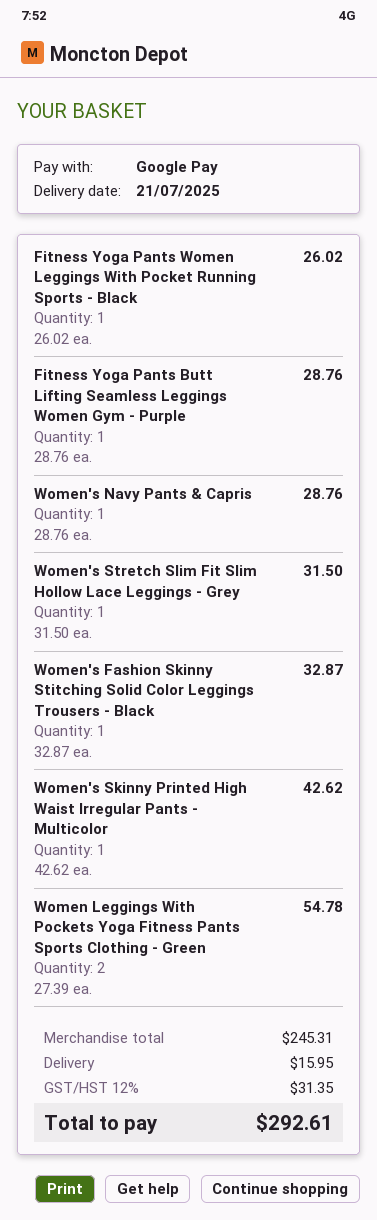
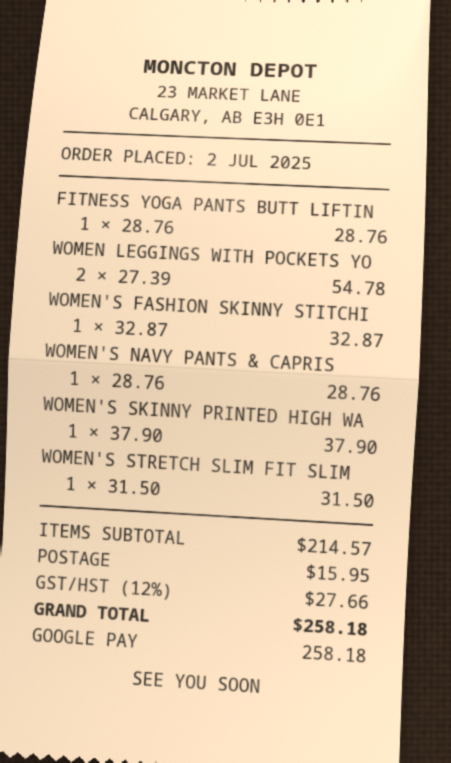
Fitness Yoga Pants Women Leggings With Pocket Running Sports - Black: 1 x 26.02 = 26.02 -> none
Women's Skinny Printed High Waist Irregular Pants - Multicolor: 1 x 42.62 = 42.62 -> 1 x 37.90 = 37.90
subtotal: 245.31 -> 214.57
tax: 12% = 31.35 -> 12% = 27.66
total: 292.61 -> 258.18

